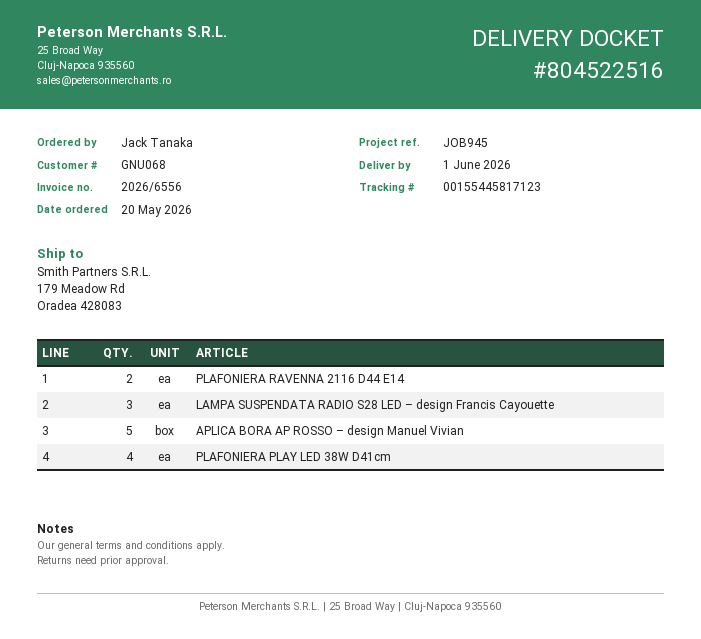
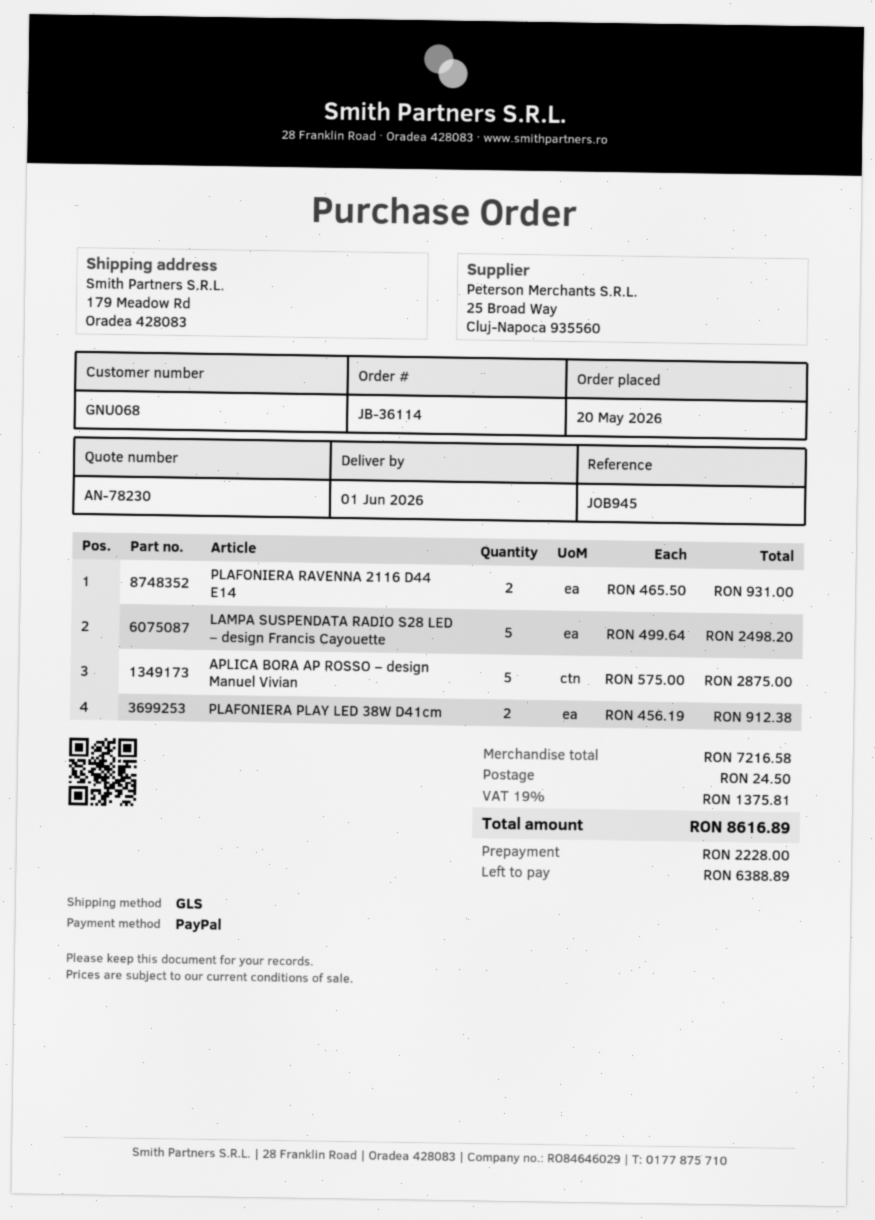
LAMPA SUSPENDATA RADIO S28 LED – design Francis Cayouette: 3 -> 5
PLAFONIERA PLAY LED 38W D41cm: 4 -> 2

